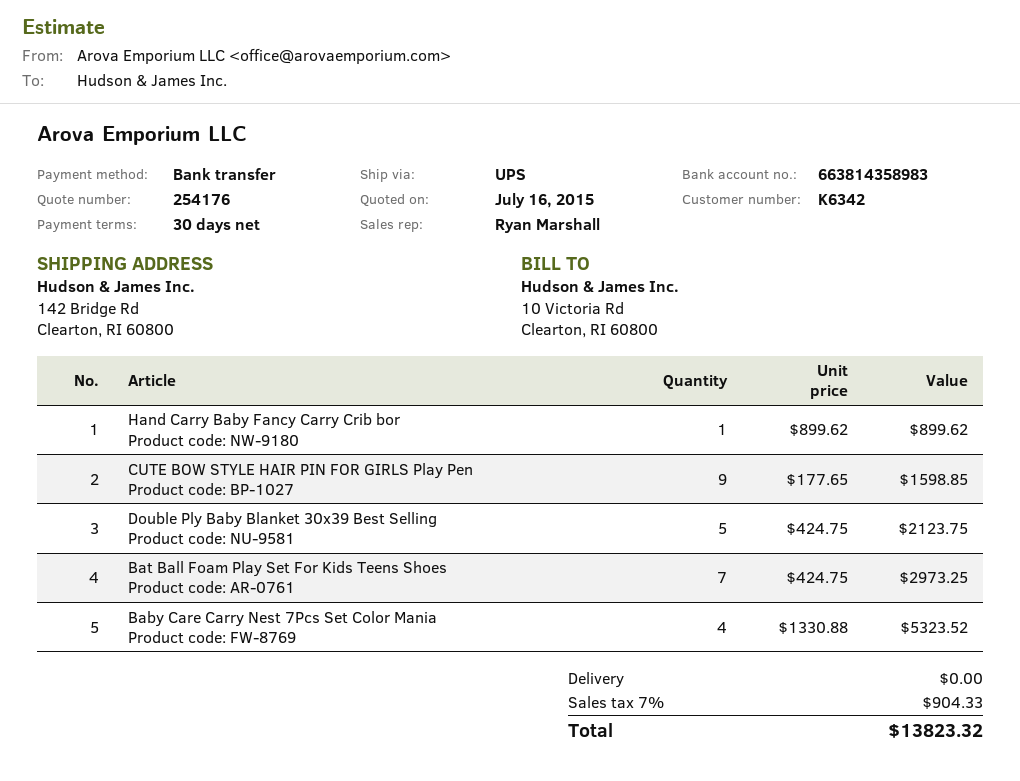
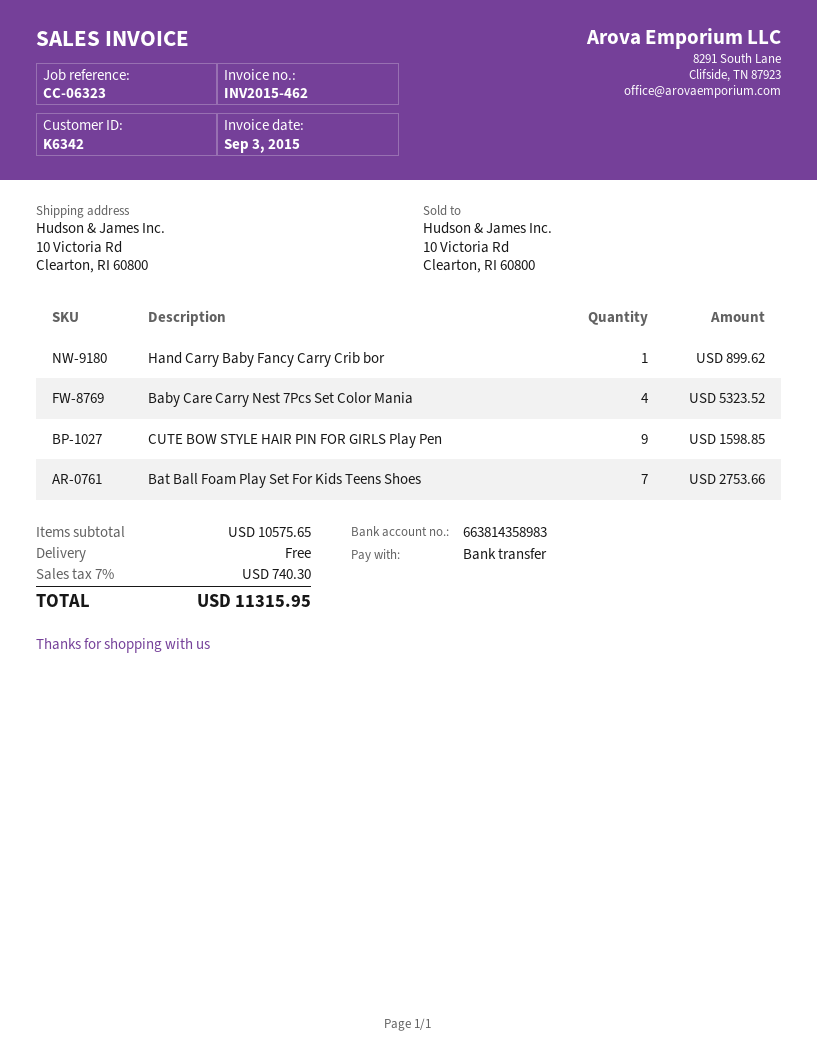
ship to: 142 Bridge Rd, Clearton, RI 60800 -> 10 Victoria Rd, Clearton, RI 60800
Double Ply Baby Blanket 30x39 Best Selling: 5 for 2123.75 -> none
Bat Ball Foam Play Set For Kids Teens Shoes: 7 for 2973.25 -> 7 for 2753.66
tax: 7% = 904.33 -> 7% = 740.30
total: 13823.32 -> 11315.95

